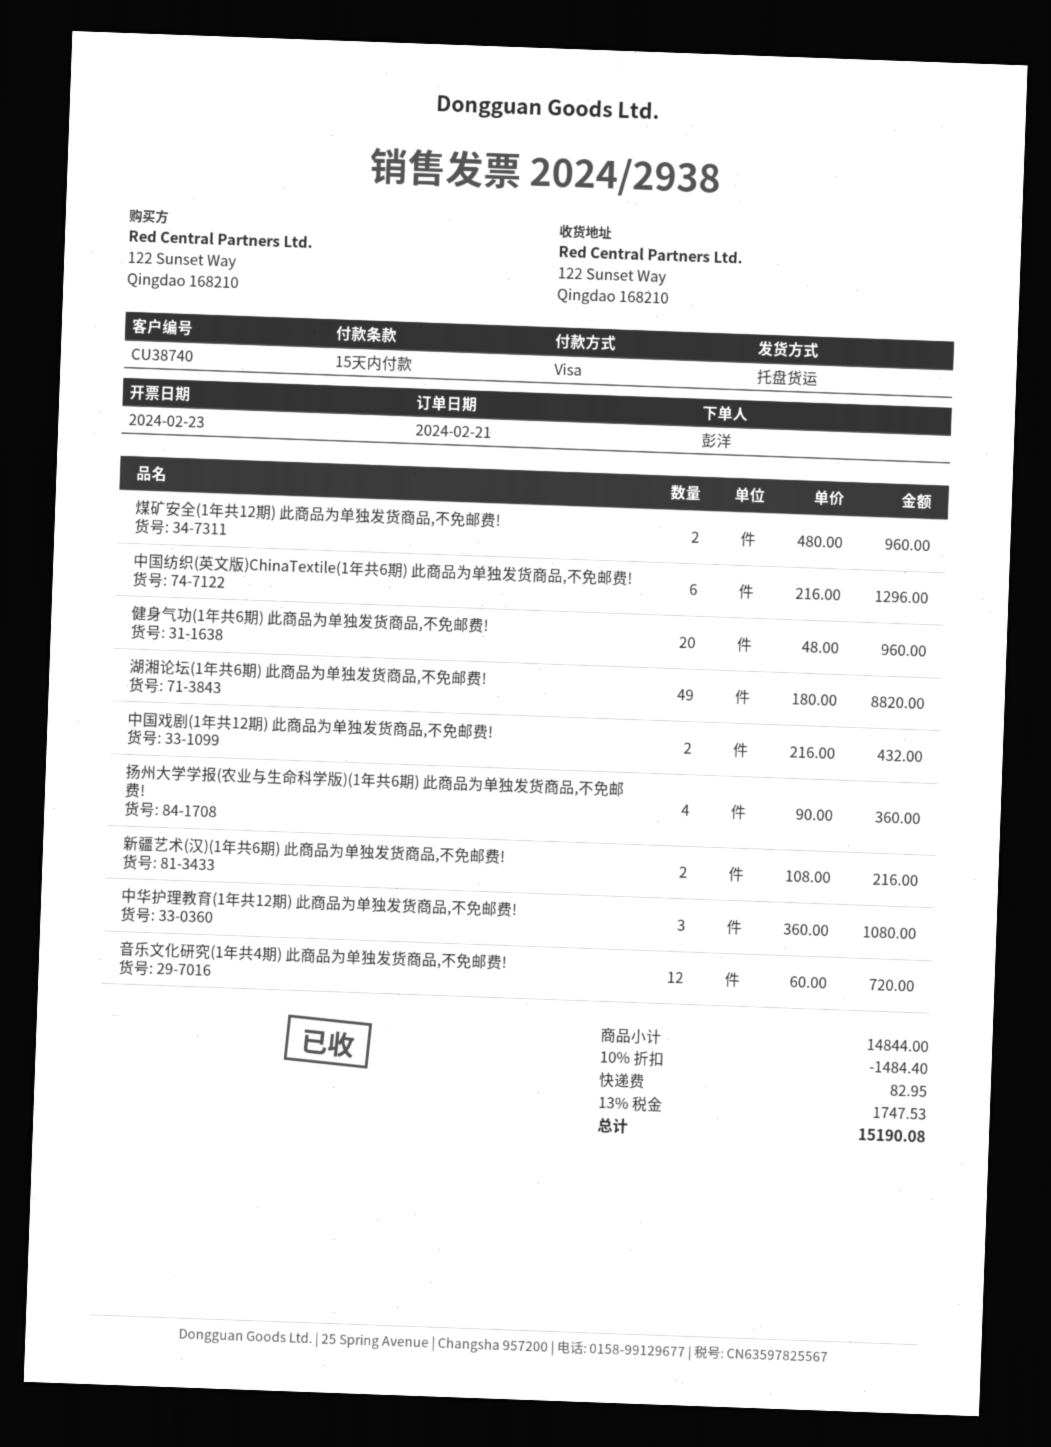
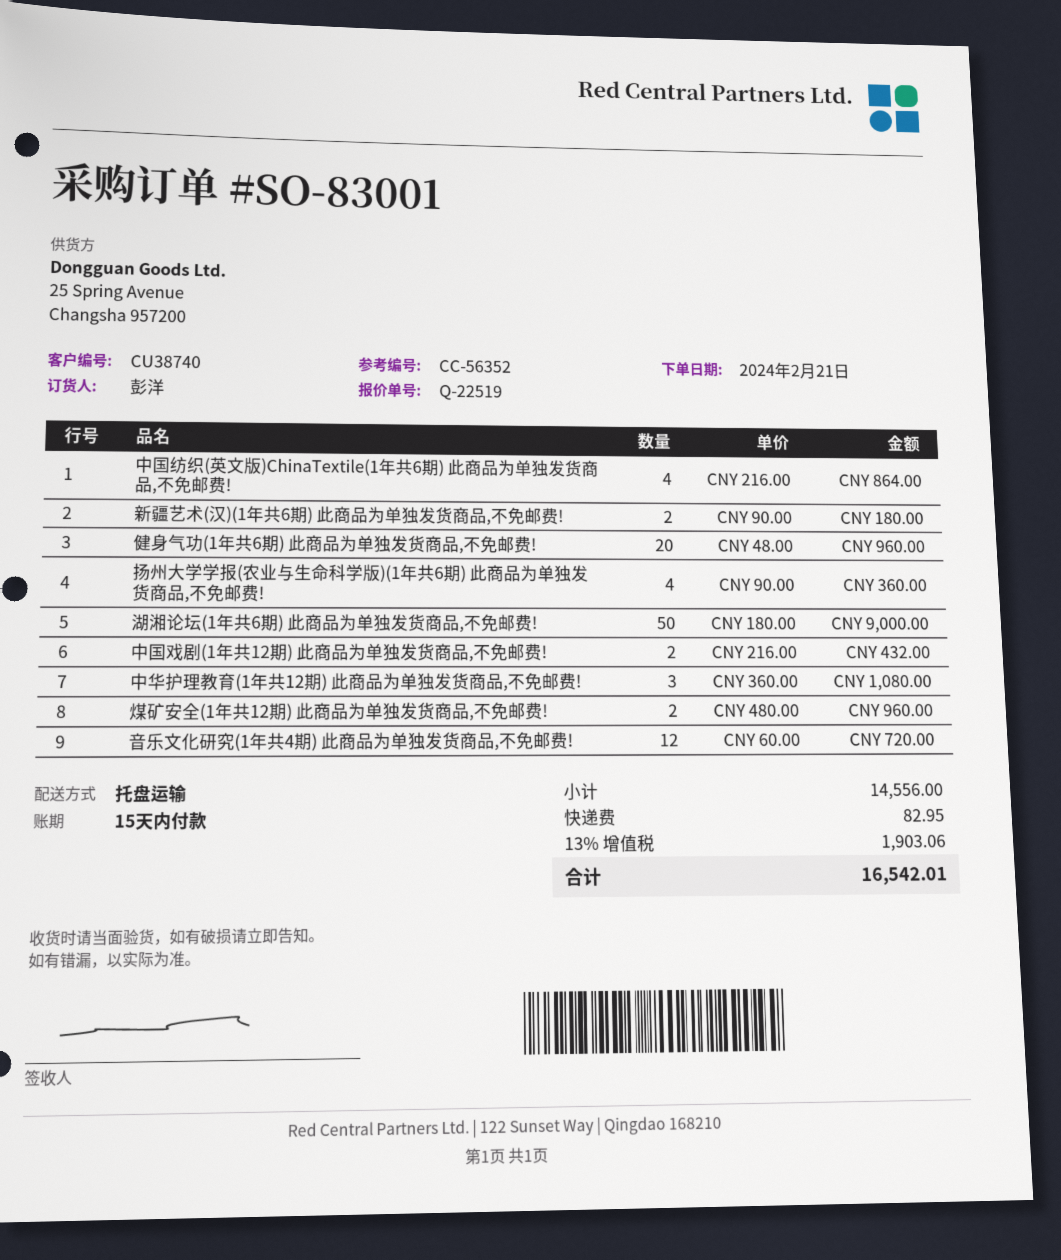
中国纺织(英文版)ChinaTextile(1年共6期) 此商品为单独发货商品,不免邮费!: 6 x 216.00 = 1296.00 -> 4 x 216.00 = 864.00
湖湘论坛(1年共6期) 此商品为单独发货商品,不免邮费!: 49 x 180.00 = 8820.00 -> 50 x 180.00 = 9000.00
新疆艺术(汉)(1年共6期) 此商品为单独发货商品,不免邮费!: 2 x 108.00 = 216.00 -> 2 x 90.00 = 180.00
subtotal: 14844.00 -> 14556.00
discount: 10% = 1484.40 -> none
tax: 13% = 1747.53 -> 13% = 1903.06
total: 15190.08 -> 16542.01

